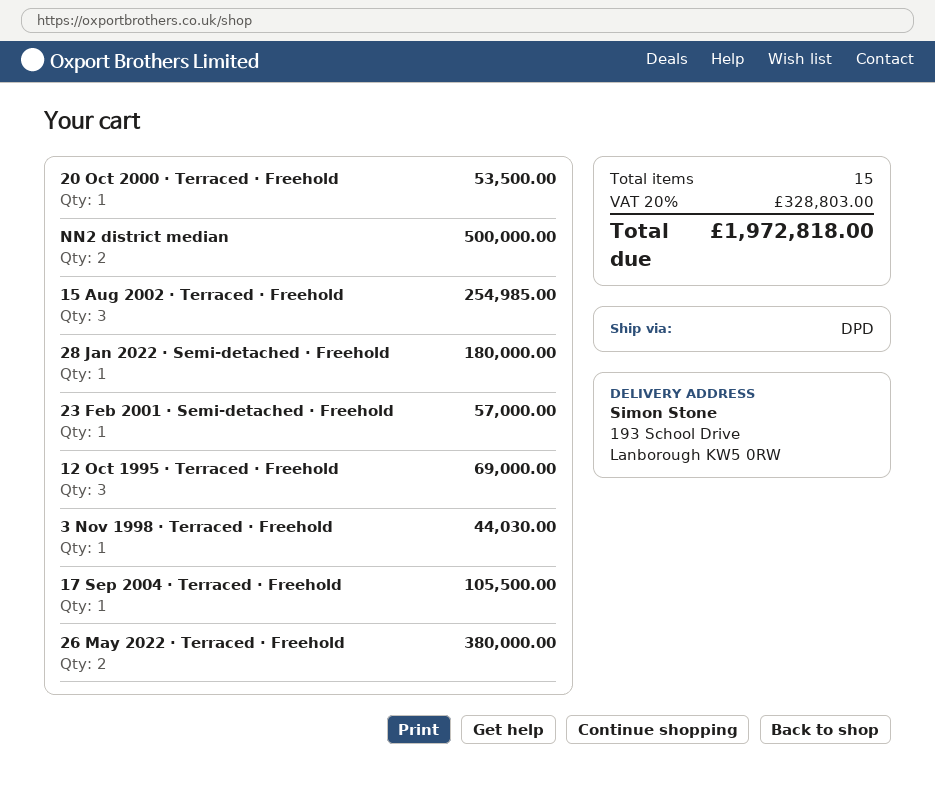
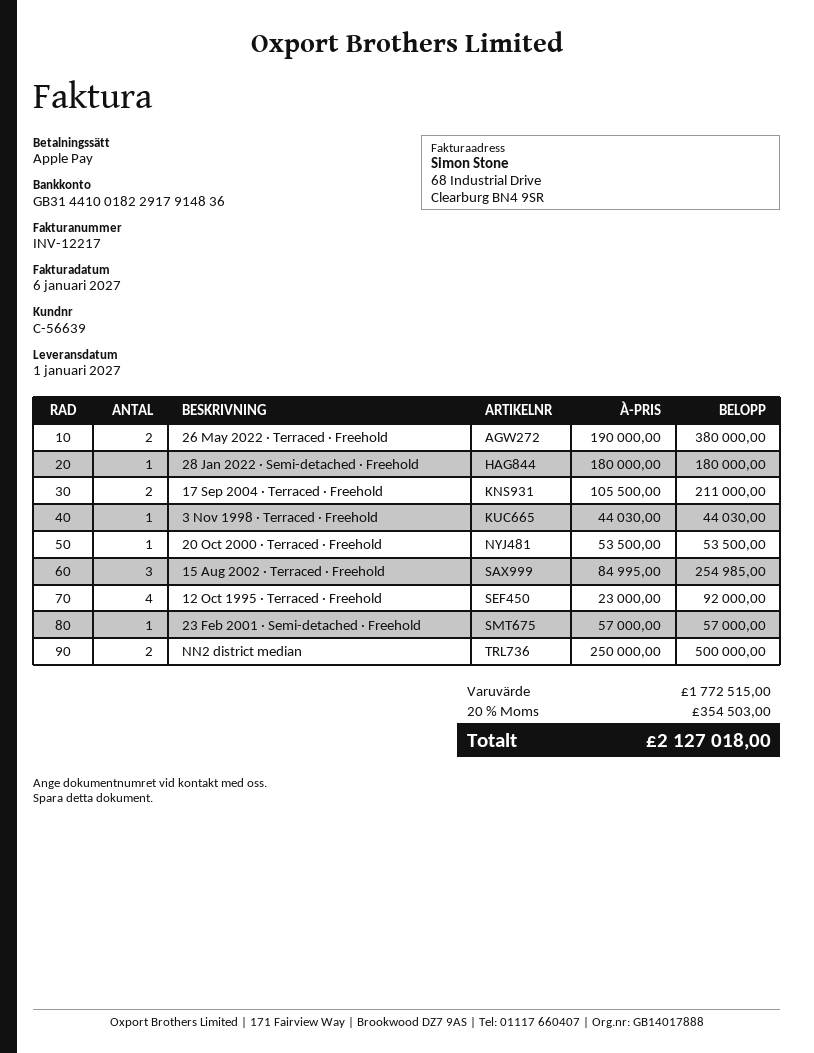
12 Oct 1995 · Terraced · Freehold: 3 for 69000.00 -> 4 for 92000.00
17 Sep 2004 · Terraced · Freehold: 1 for 105500.00 -> 2 for 211000.00
tax: 20% = 328803.00 -> 20% = 354503.00
total: 1972818.00 -> 2127018.00

